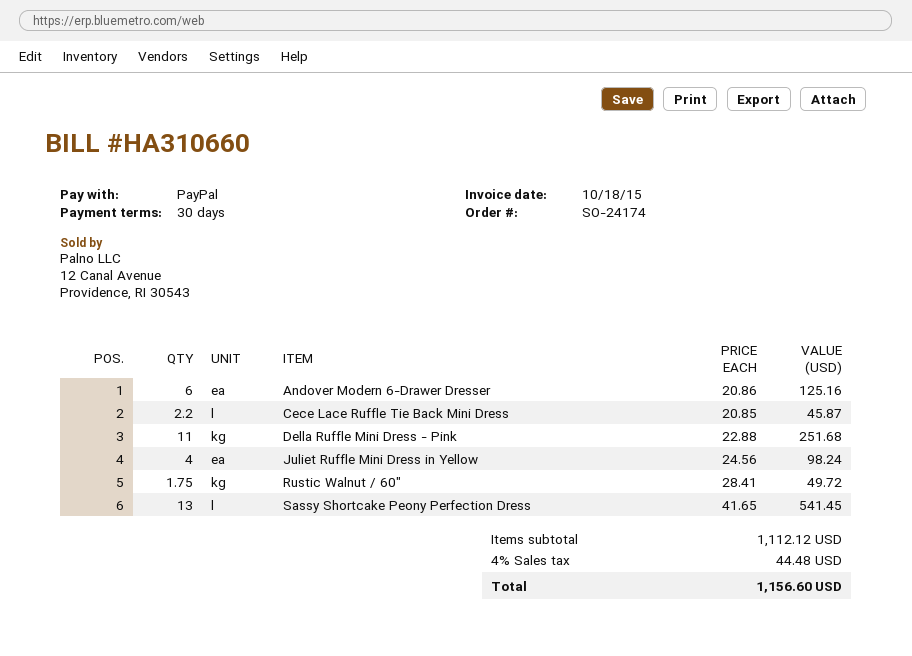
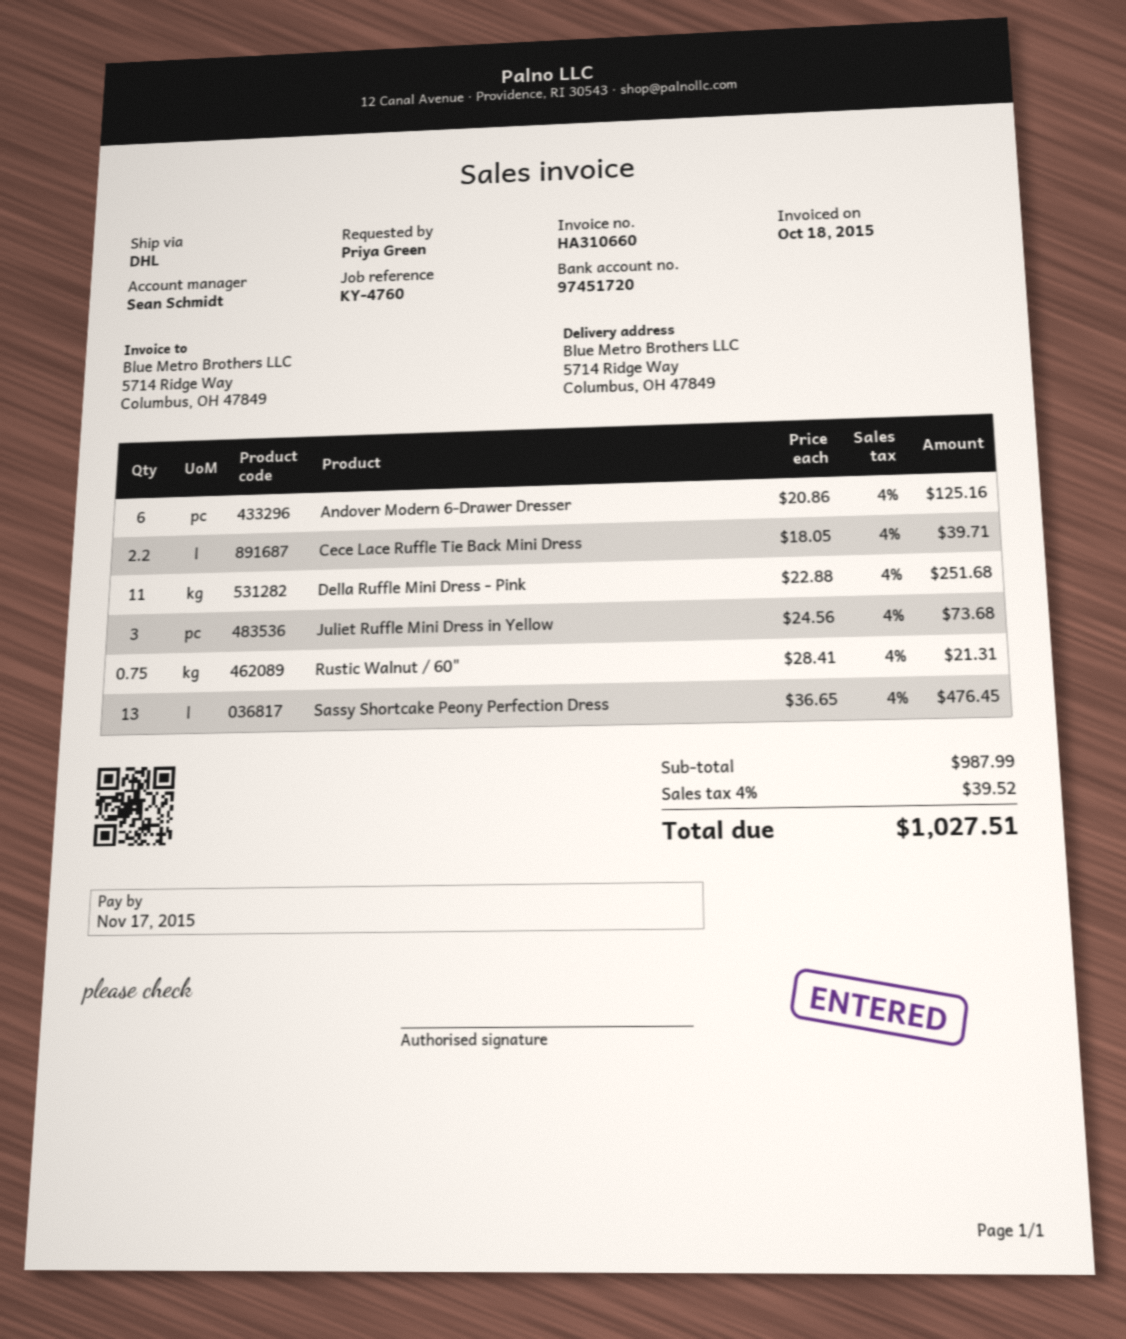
Cece Lace Ruffle Tie Back Mini Dress: 2.2 x 20.85 = 45.87 -> 2.2 x 18.05 = 39.71
Juliet Ruffle Mini Dress in Yellow: 4 x 24.56 = 98.24 -> 3 x 24.56 = 73.68
Rustic Walnut / 60": 1.75 x 28.41 = 49.72 -> 0.75 x 28.41 = 21.31
Sassy Shortcake Peony Perfection Dress: 13 x 41.65 = 541.45 -> 13 x 36.65 = 476.45
subtotal: 1112.12 -> 987.99
tax: 4% = 44.48 -> 4% = 39.52
total: 1156.60 -> 1027.51

